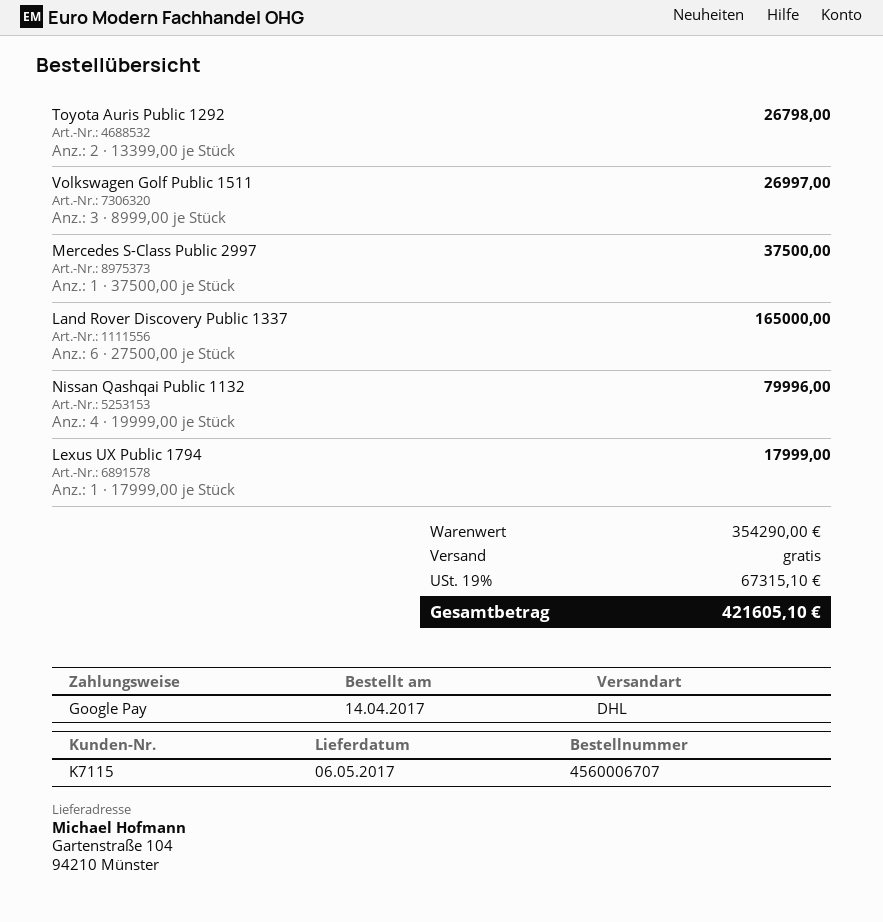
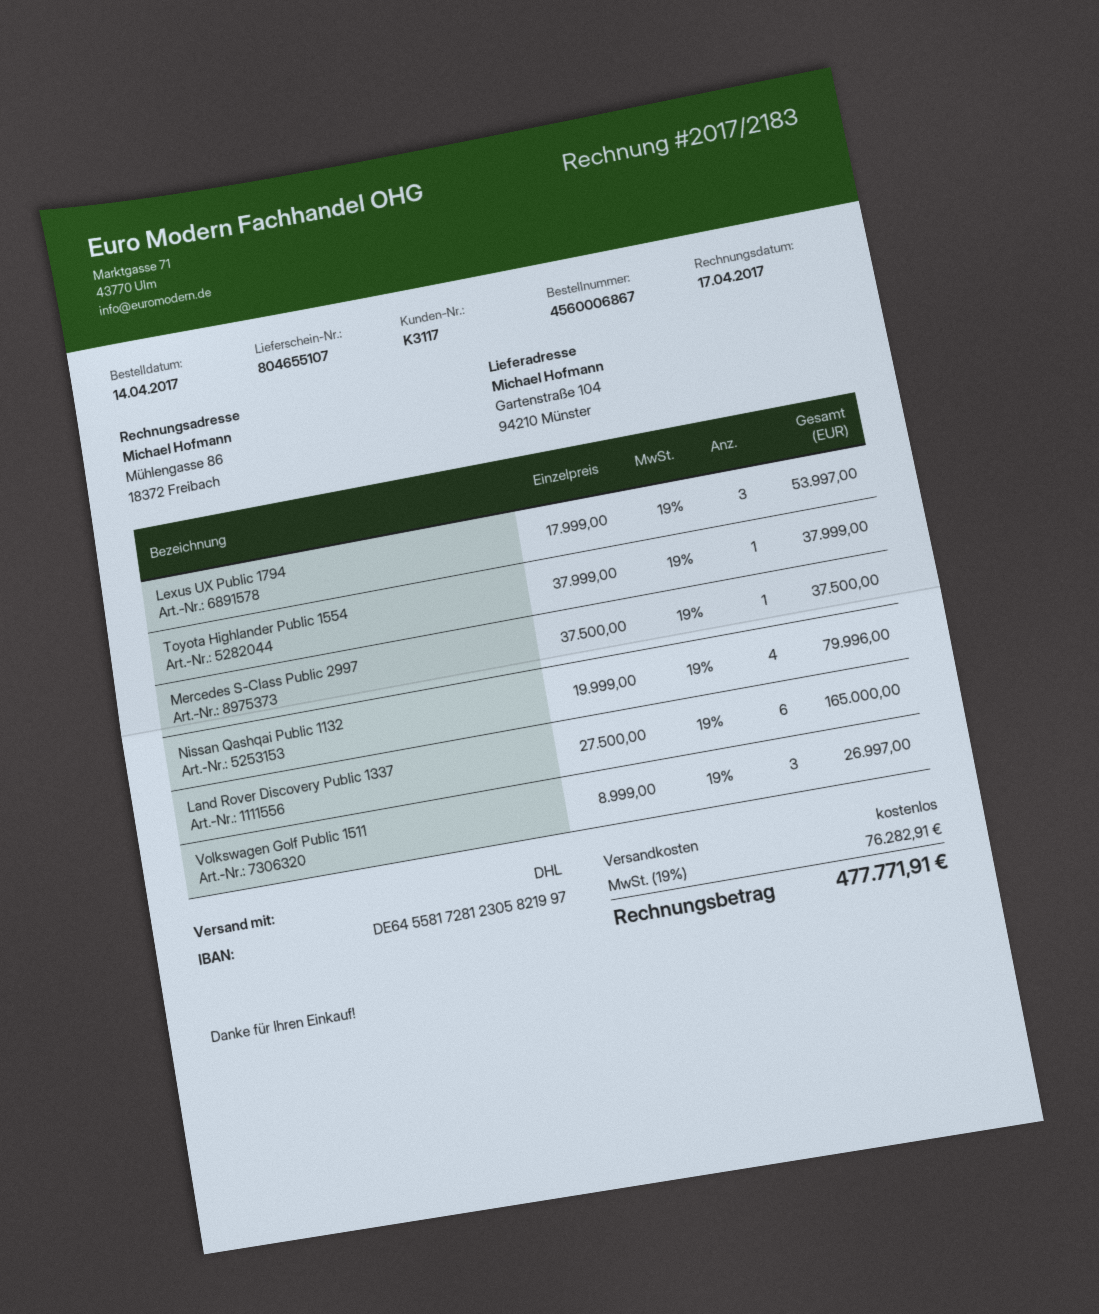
order number: 4560006707 -> 4560006867
customer number: K7115 -> K3117
Toyota Auris Public 1292: 2 x 13399.00 = 26798.00 -> none
Lexus UX Public 1794: 1 x 17999.00 = 17999.00 -> 3 x 17999.00 = 53997.00
Toyota Highlander Public 1554: none -> 1 x 37999.00 = 37999.00
tax: 19% = 67315.10 -> 19% = 76282.91
total: 421605.10 -> 477771.91

